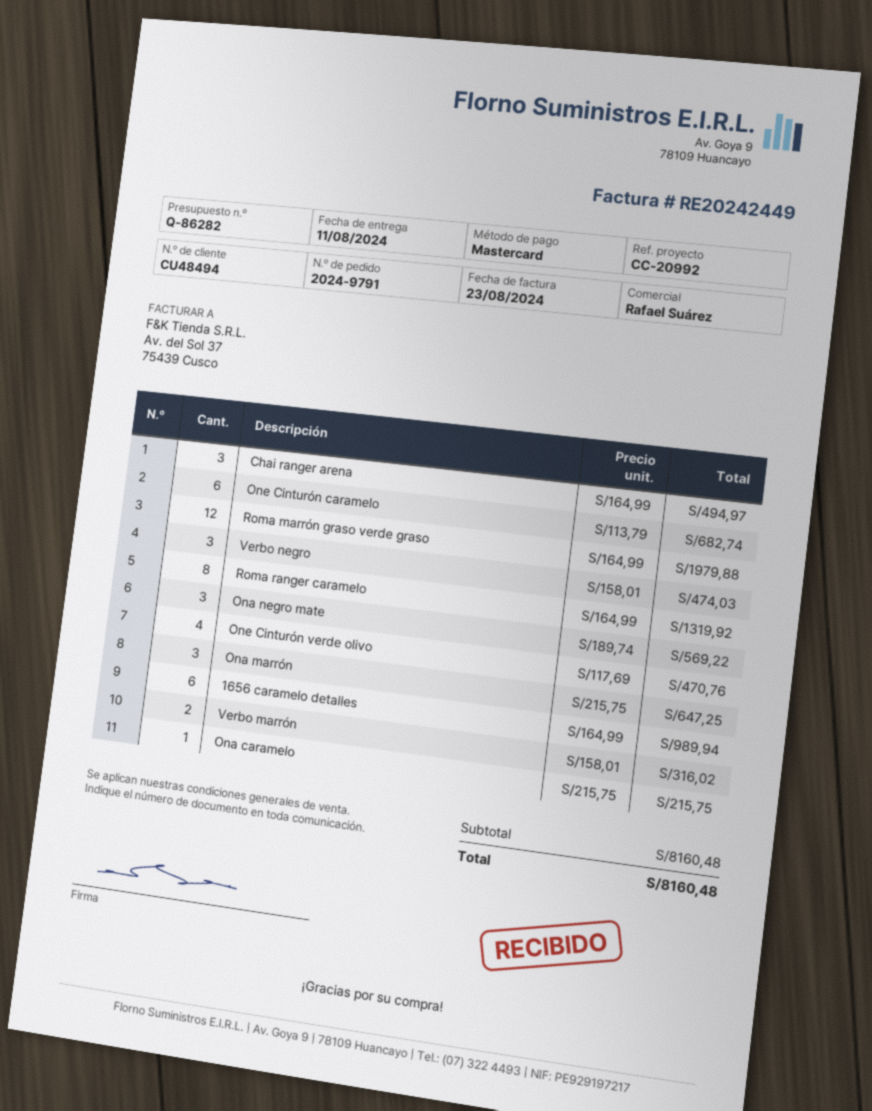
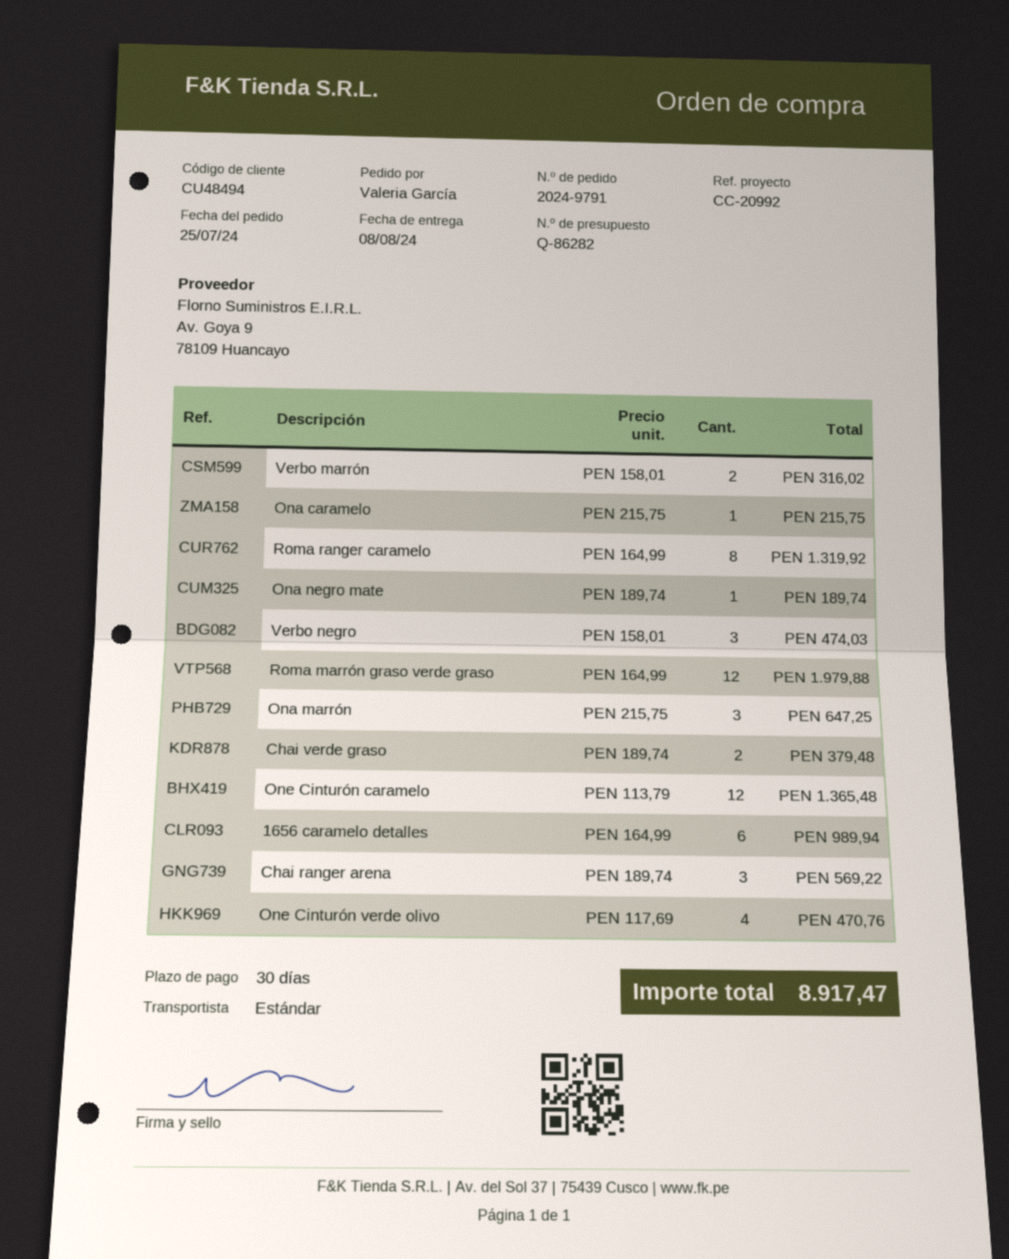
delivery date: 2024-08-11 -> 2024-08-08
Chai ranger arena: 3 x 164.99 = 494.97 -> 3 x 189.74 = 569.22
One Cinturón caramelo: 6 x 113.79 = 682.74 -> 12 x 113.79 = 1365.48
Ona negro mate: 3 x 189.74 = 569.22 -> 1 x 189.74 = 189.74
Chai verde graso: none -> 2 x 189.74 = 379.48
total: 8160.48 -> 8917.47

